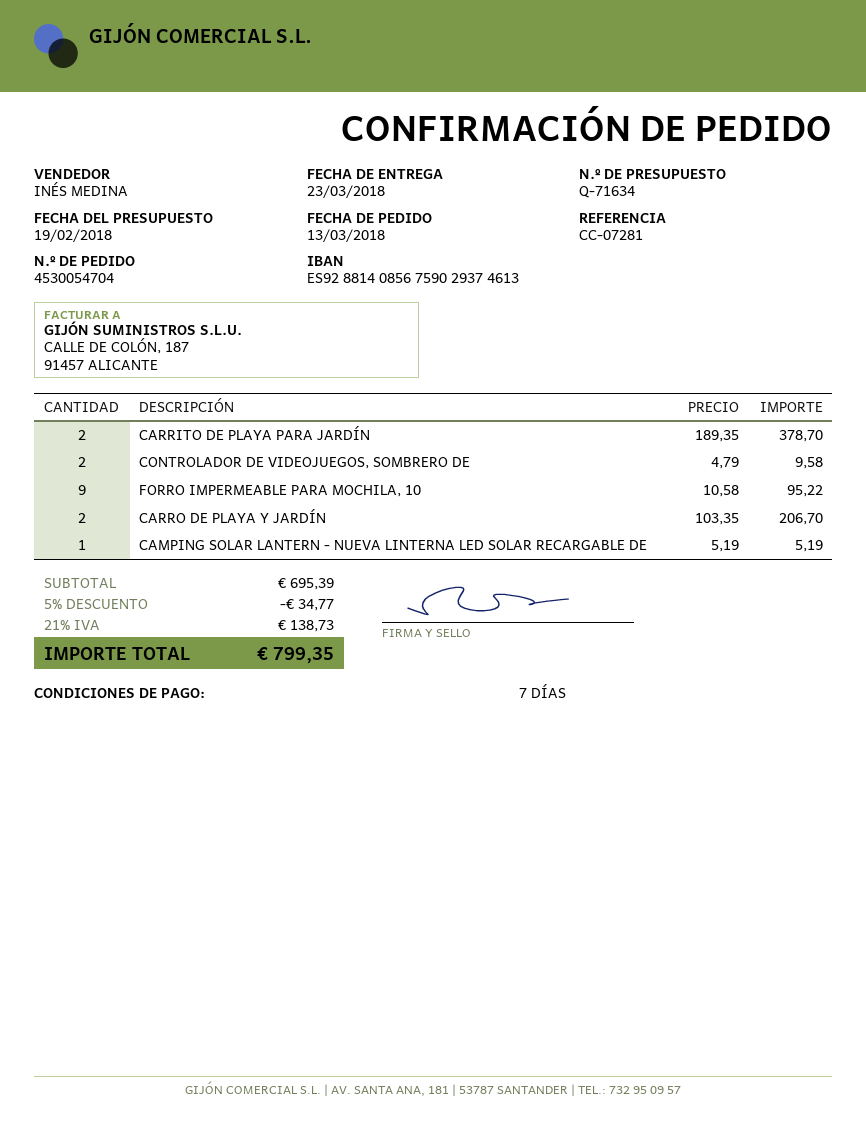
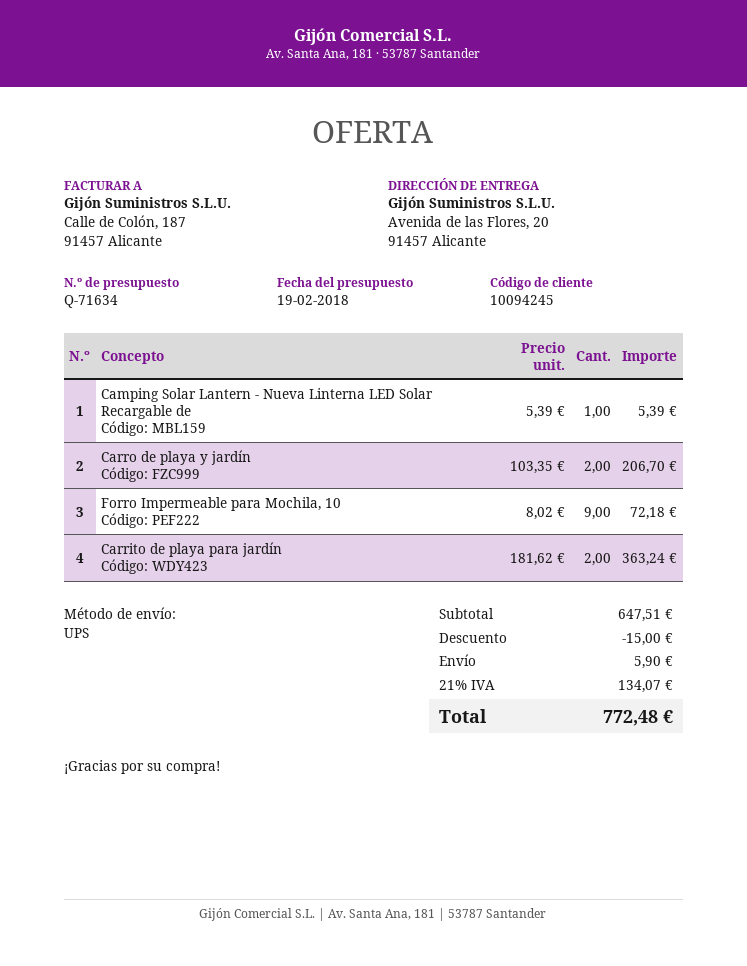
CARRITO DE PLAYA PARA JARDÍN: 2 x 189.35 = 378.70 -> 2 x 181.62 = 363.24
CONTROLADOR DE VIDEOJUEGOS, SOMBRERO DE: 2 x 4.79 = 9.58 -> none
FORRO IMPERMEABLE PARA MOCHILA, 10: 9 x 10.58 = 95.22 -> 9 x 8.02 = 72.18
CAMPING SOLAR LANTERN - NUEVA LINTERNA LED SOLAR RECARGABLE DE: 1 x 5.19 = 5.19 -> 1 x 5.39 = 5.39
subtotal: 695.39 -> 647.51
discount: 34.77 -> 15.00
shipping: none -> 5.90
tax: 21% = 138.73 -> 21% = 134.07
total: 799.35 -> 772.48

